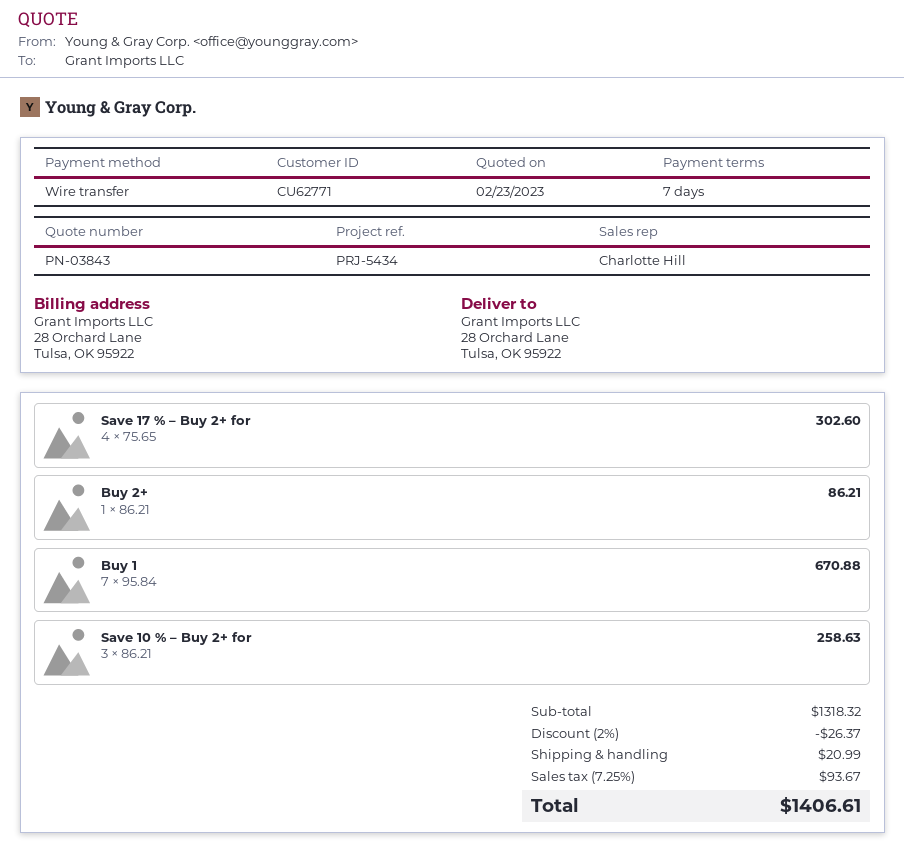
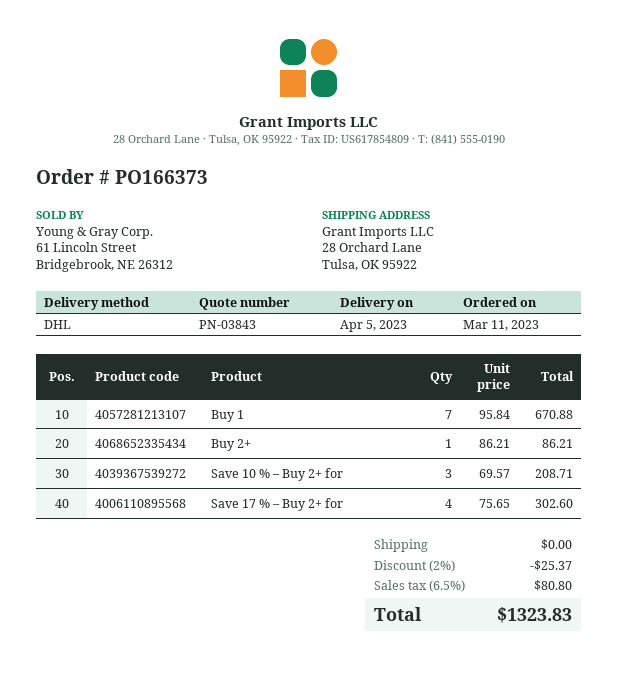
Save 10 % – Buy 2+ for: 3 x 86.21 = 258.63 -> 3 x 69.57 = 208.71
discount: 2% = 26.37 -> 2% = 25.37
shipping: 20.99 -> 0.00
tax: 7.25% = 93.67 -> 6.5% = 80.80
total: 1406.61 -> 1323.83

